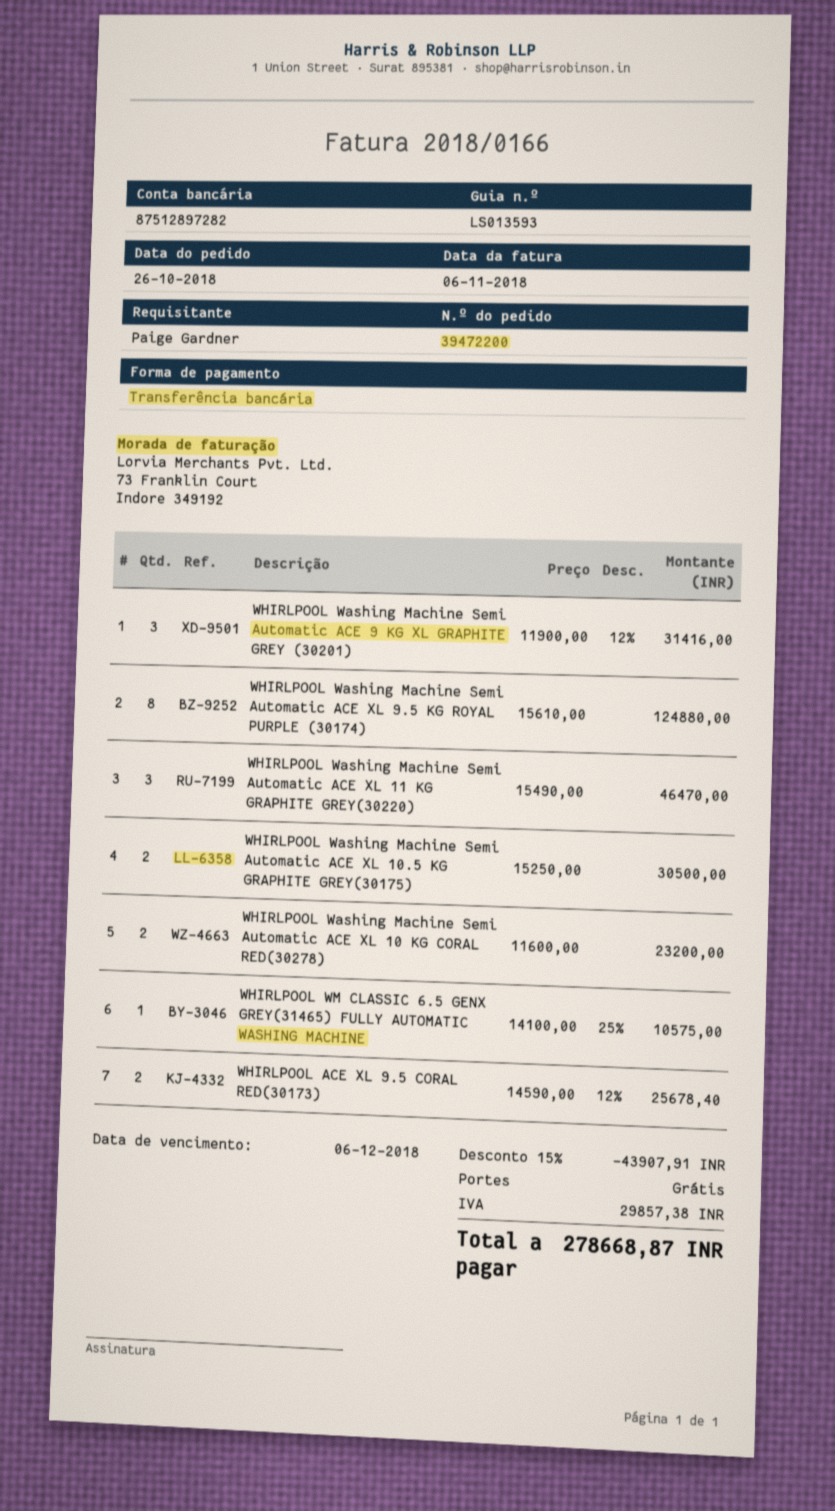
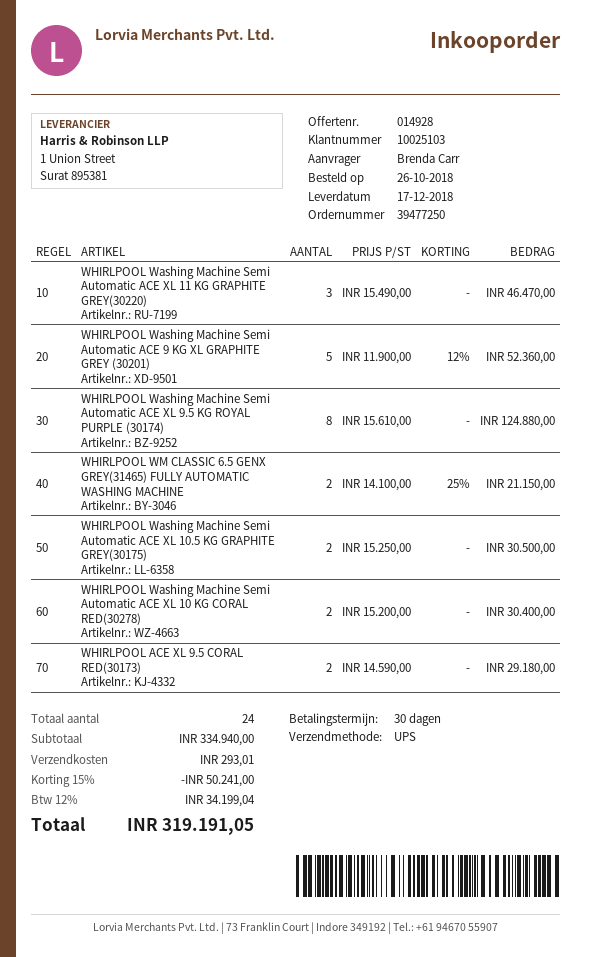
order number: 39472200 -> 39477250
ordered by: Paige Gardner -> Brenda Carr
WHIRLPOOL Washing Machine Semi Automatic ACE 9 KG XL GRAPHITE GREY (30201): 3 x 11900.00 - 12% = 31416.00 -> 5 x 11900.00 - 12% = 52360.00
WHIRLPOOL Washing Machine Semi Automatic ACE XL 10 KG CORAL RED(30278): 2 x 11600.00 = 23200.00 -> 2 x 15200.00 = 30400.00
WHIRLPOOL WM CLASSIC 6.5 GENX GREY(31465) FULLY AUTOMATIC WASHING MACHINE: 1 x 14100.00 - 25% = 10575.00 -> 2 x 14100.00 - 25% = 21150.00
WHIRLPOOL ACE XL 9.5 CORAL RED(30173): 2 x 14590.00 - 12% = 25678.40 -> 2 x 14590.00 = 29180.00
discount: 15% = 43907.91 -> 15% = 50241.00
shipping: 0.00 -> 293.01
tax: 29857.38 -> 34199.04
total: 278668.87 -> 319191.05

